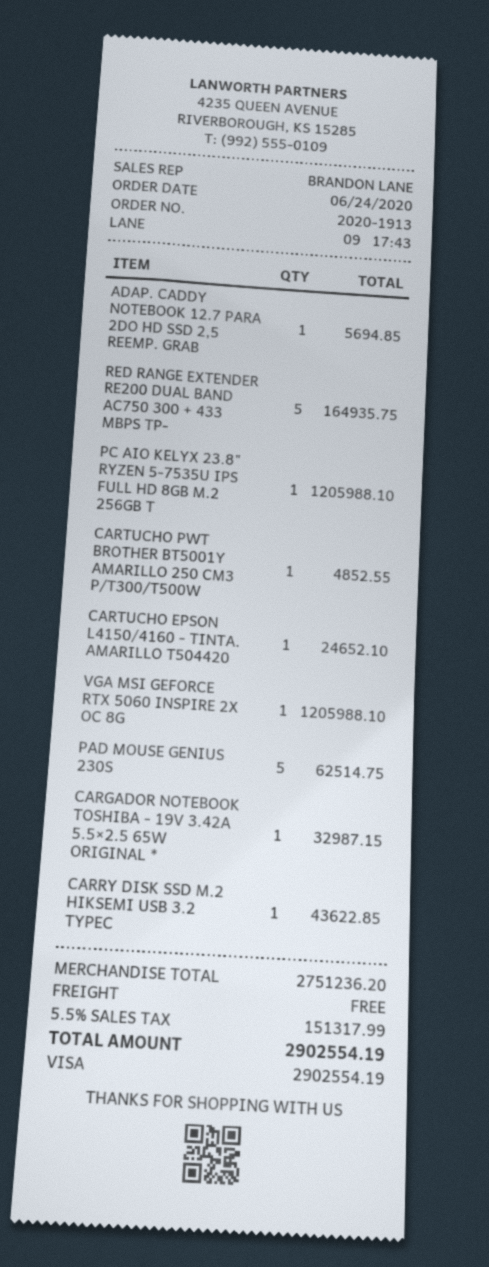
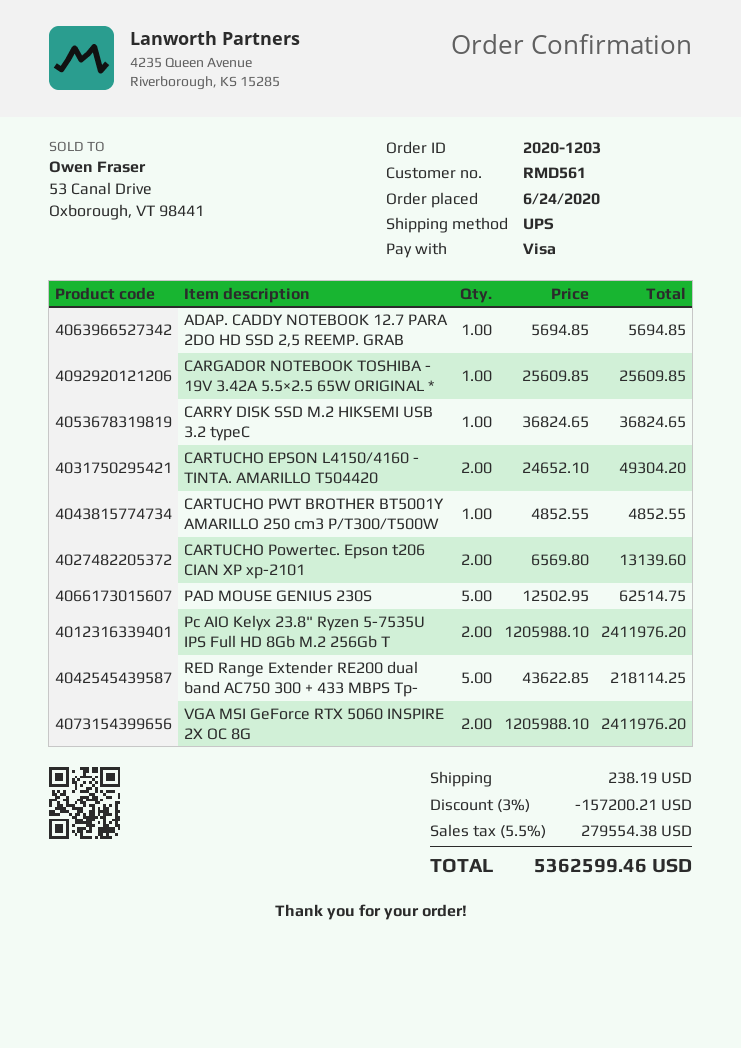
order number: 2020-1913 -> 2020-1203
RED RANGE EXTENDER RE200 DUAL BAND AC750 300 + 433 MBPS TP-: 5 for 164935.75 -> 5 for 218114.25
PC AIO KELYX 23.8" RYZEN 5-7535U IPS FULL HD 8GB M.2 256GB T: 1 for 1205988.10 -> 2 for 2411976.20
CARTUCHO EPSON L4150/4160 - TINTA. AMARILLO T504420: 1 for 24652.10 -> 2 for 49304.20
VGA MSI GEFORCE RTX 5060 INSPIRE 2X OC 8G: 1 for 1205988.10 -> 2 for 2411976.20
CARGADOR NOTEBOOK TOSHIBA - 19V 3.42A 5.5×2.5 65W ORIGINAL *: 1 for 32987.15 -> 1 for 25609.85
CARRY DISK SSD M.2 HIKSEMI USB 3.2 TYPEC: 1 for 43622.85 -> 1 for 36824.65
CARTUCHO Powertec. Epson t206 CIAN XP xp-2101: none -> 2 for 13139.60
discount: none -> 3% = 157200.21
shipping: 0.00 -> 238.19
tax: 5.5% = 151317.99 -> 5.5% = 279554.38
total: 2902554.19 -> 5362599.46

